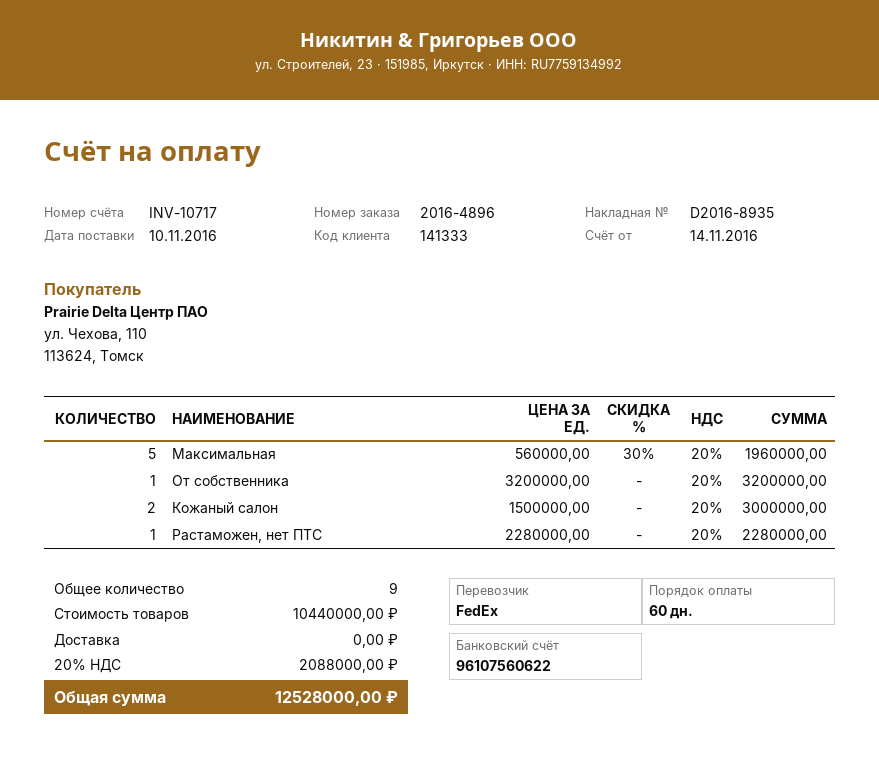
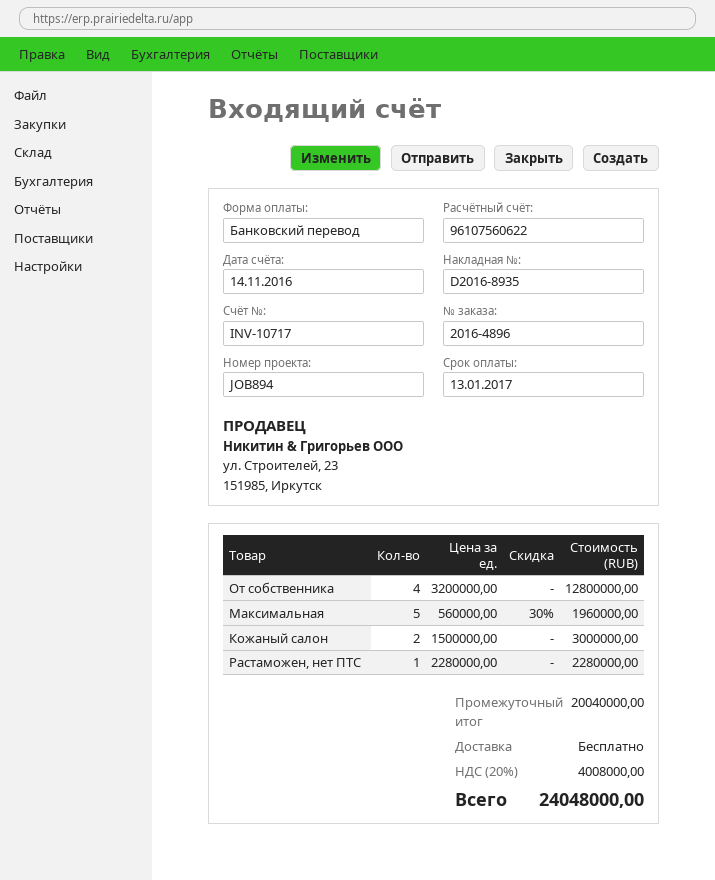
От собственника: 1 x 3200000.00 = 3200000.00 -> 4 x 3200000.00 = 12800000.00
subtotal: 10440000.00 -> 20040000.00
tax: 20% = 2088000.00 -> 20% = 4008000.00
total: 12528000.00 -> 24048000.00

